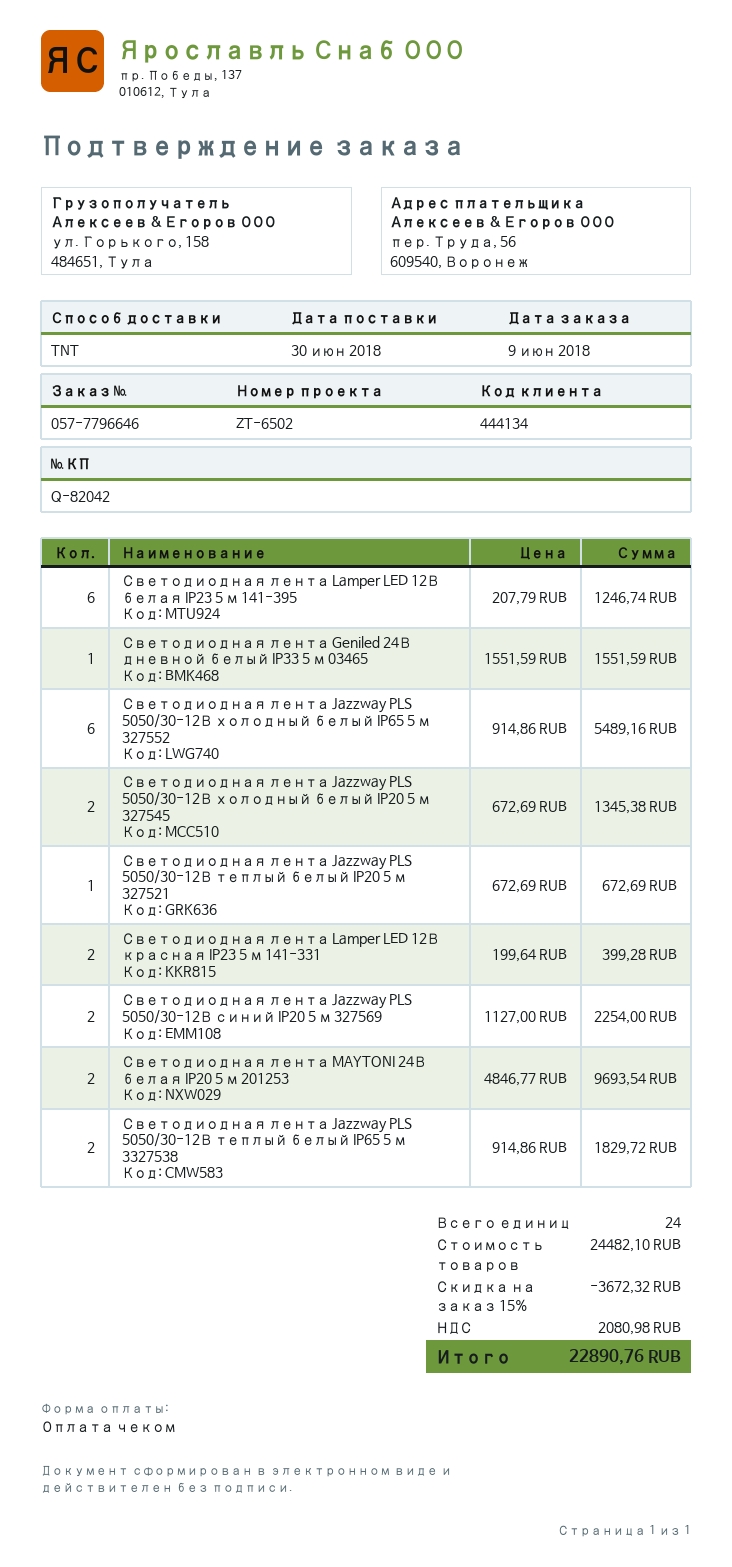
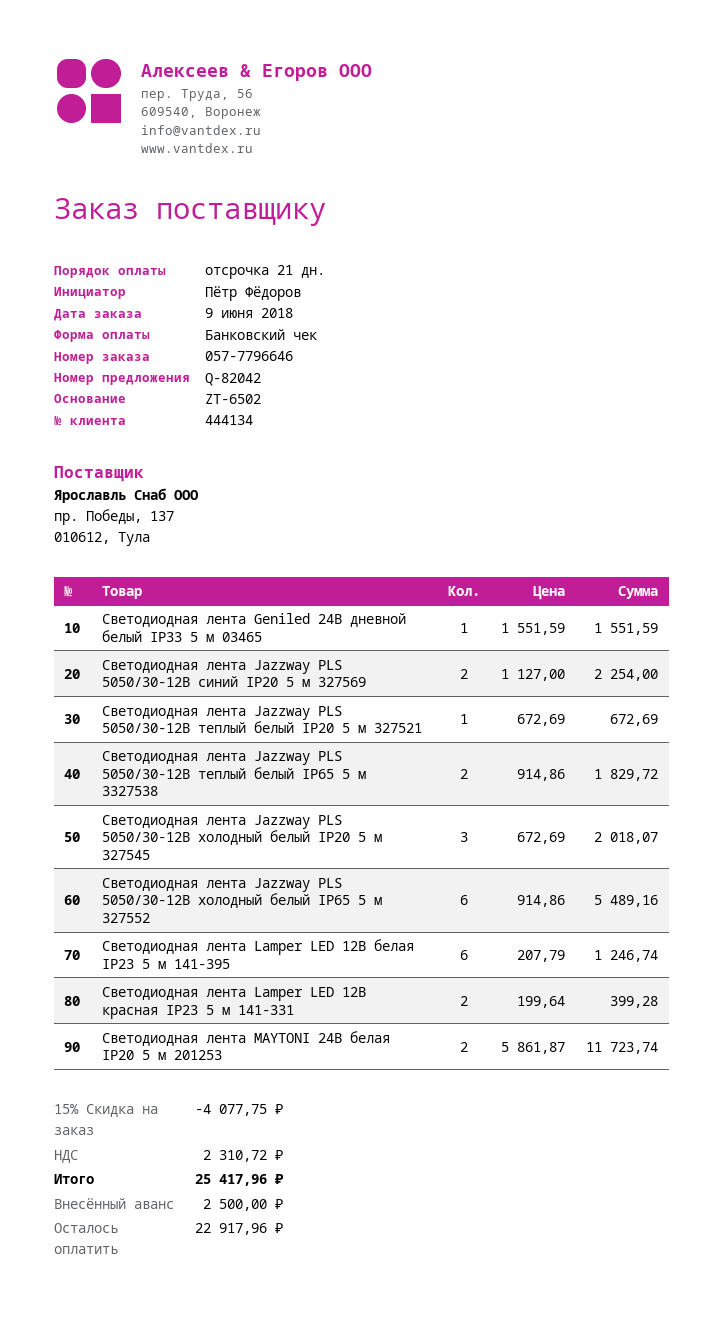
Светодиодная лента Jazzway PLS 5050/30-12В холодный белый IP20 5 м 327545: 2 x 672.69 = 1345.38 -> 3 x 672.69 = 2018.07
Светодиодная лента MAYTONI 24В белая IP20 5 м 201253: 2 x 4846.77 = 9693.54 -> 2 x 5861.87 = 11723.74
discount: 15% = 3672.32 -> 15% = 4077.75
tax: 2080.98 -> 2310.72
total: 22890.76 -> 25417.96

